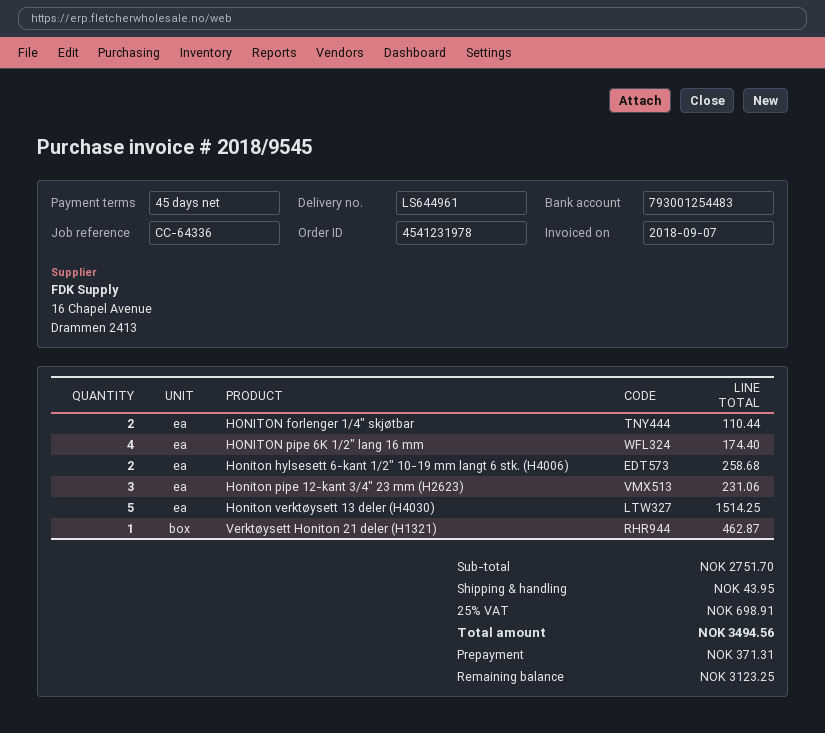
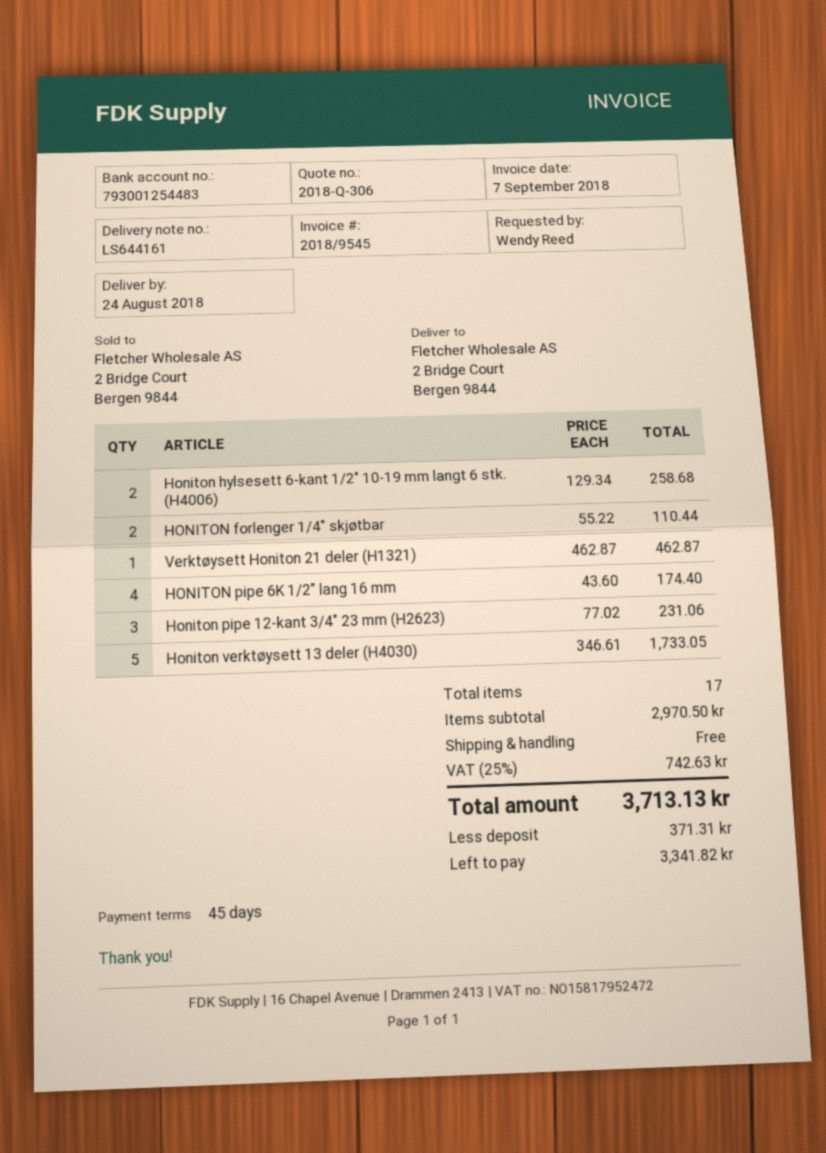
delivery note number: LS644961 -> LS644161
Honiton verktøysett 13 deler (H4030): 5 for 1514.25 -> 5 for 1733.05
subtotal: 2751.70 -> 2970.50
shipping: 43.95 -> 0.00
tax: 25% = 698.91 -> 25% = 742.63
total: 3494.56 -> 3713.13
balance: 3123.25 -> 3341.82

